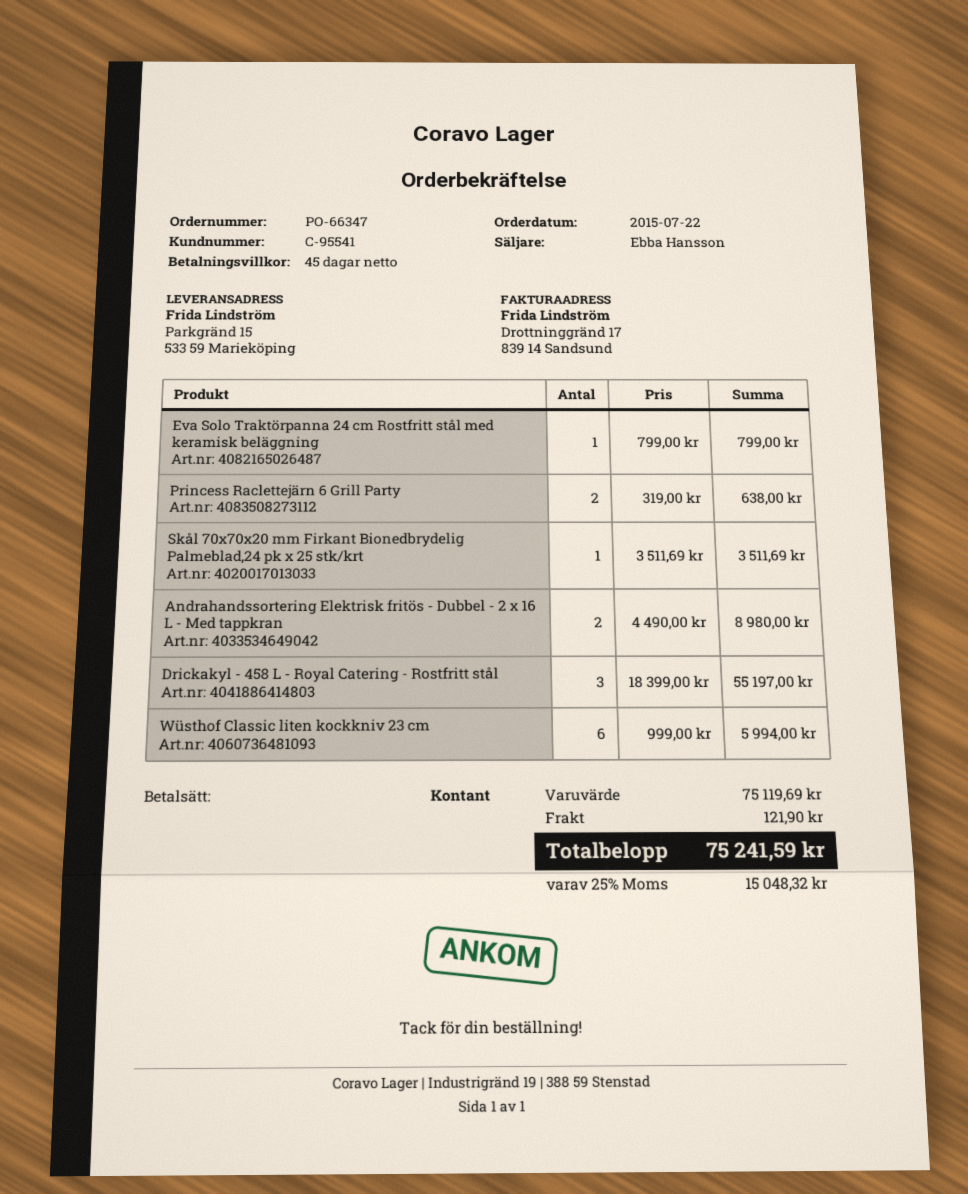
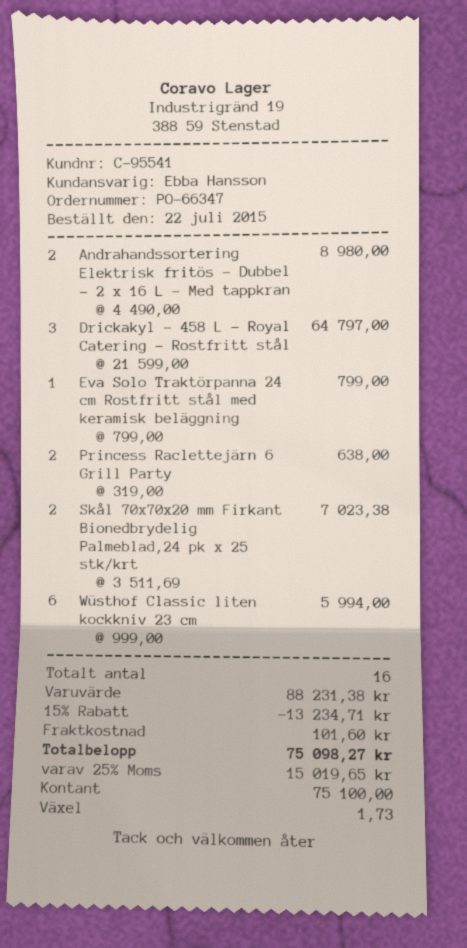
Skål 70x70x20 mm Firkant Bionedbrydelig Palmeblad,24 pk x 25 stk/krt: 1 x 3511.69 = 3511.69 -> 2 x 3511.69 = 7023.38
Drickakyl - 458 L - Royal Catering - Rostfritt stål: 3 x 18399.00 = 55197.00 -> 3 x 21599.00 = 64797.00
subtotal: 75119.69 -> 88231.38
discount: none -> 15% = 13234.71
shipping: 121.90 -> 101.60
tax: 25% = 15048.32 -> 25% = 15019.65
total: 75241.59 -> 75098.27

